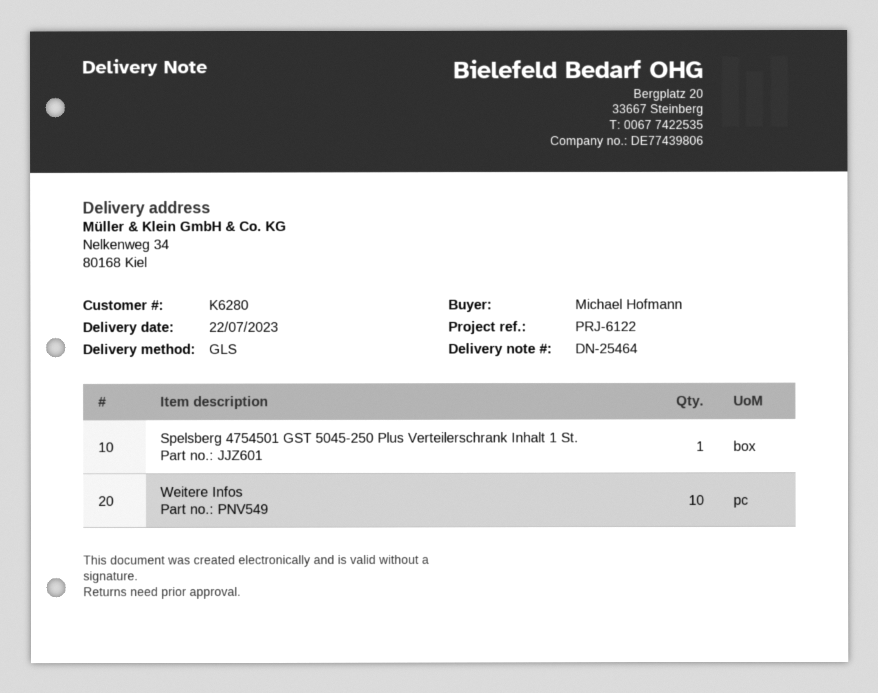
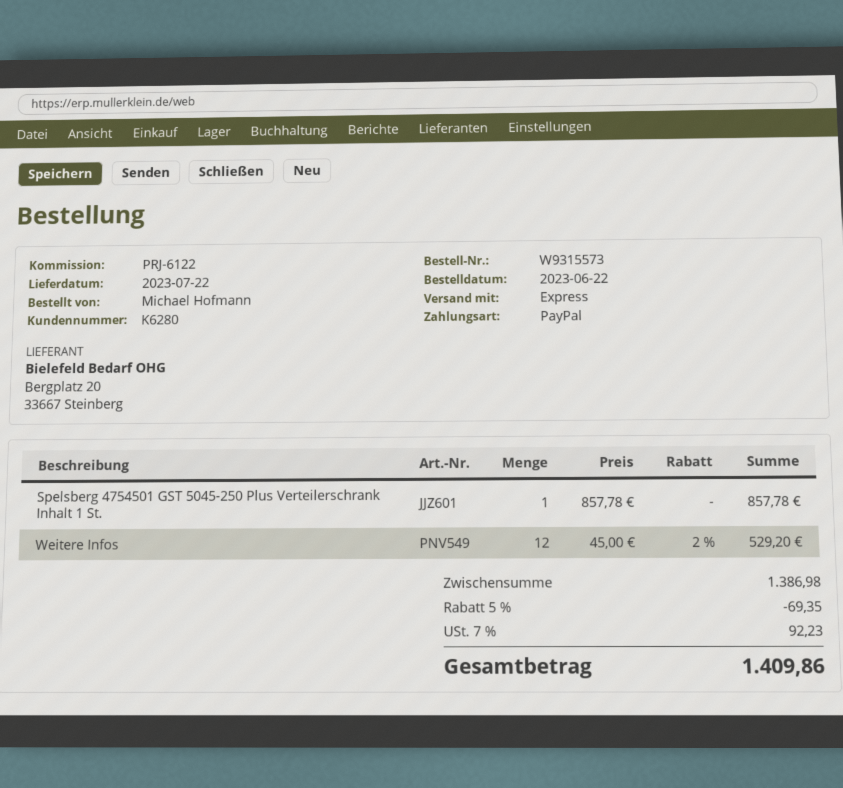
shipping method: GLS -> express
Weitere Infos: 10 -> 12

